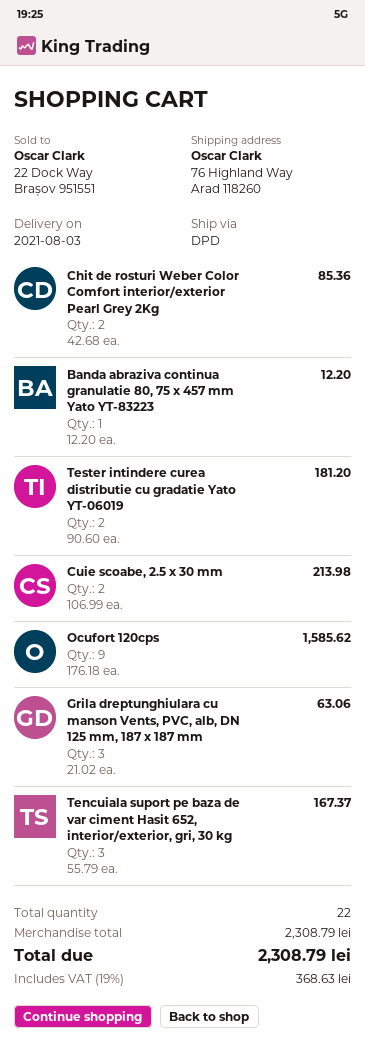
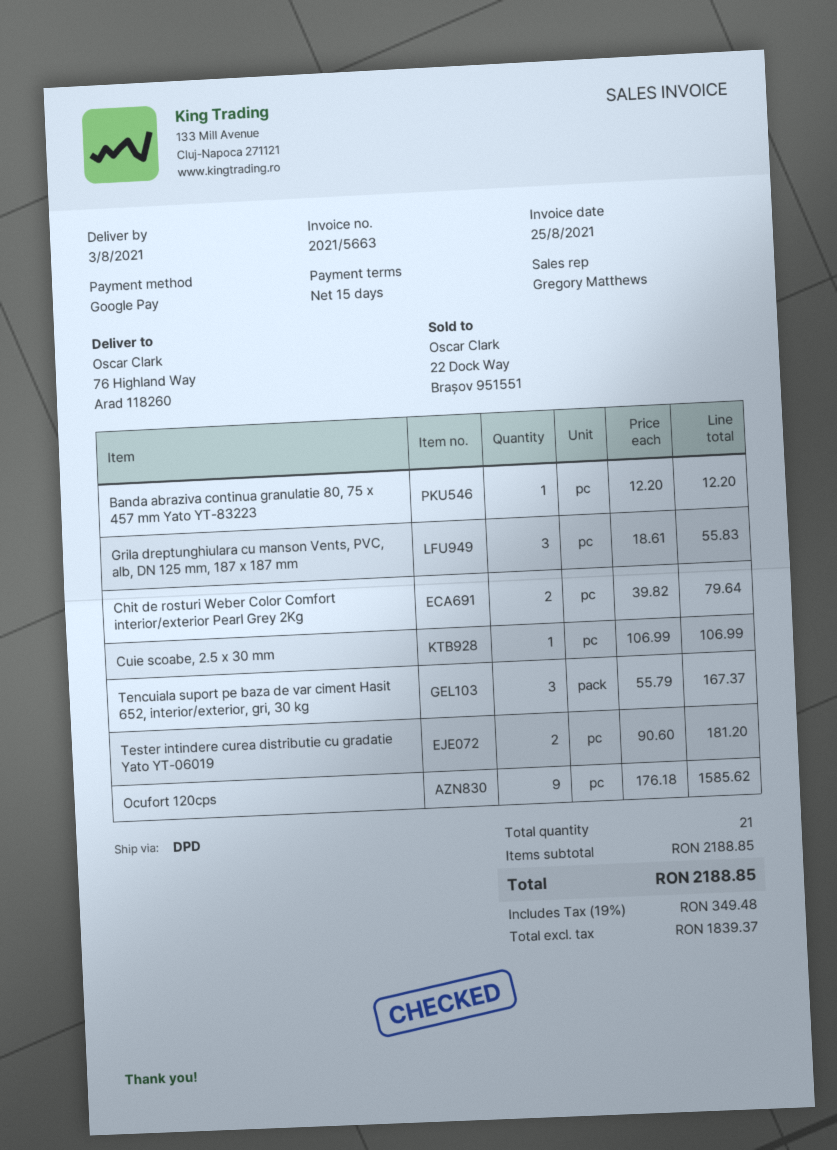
Chit de rosturi Weber Color Comfort interior/exterior Pearl Grey 2Kg: 2 x 42.68 = 85.36 -> 2 x 39.82 = 79.64
Cuie scoabe, 2.5 x 30 mm: 2 x 106.99 = 213.98 -> 1 x 106.99 = 106.99
Grila dreptunghiulara cu manson Vents, PVC, alb, DN 125 mm, 187 x 187 mm: 3 x 21.02 = 63.06 -> 3 x 18.61 = 55.83
total quantity: 22 -> 21
subtotal: 2308.79 -> 2188.85
tax: 19% = 368.63 -> 19% = 349.48
total: 2308.79 -> 2188.85

